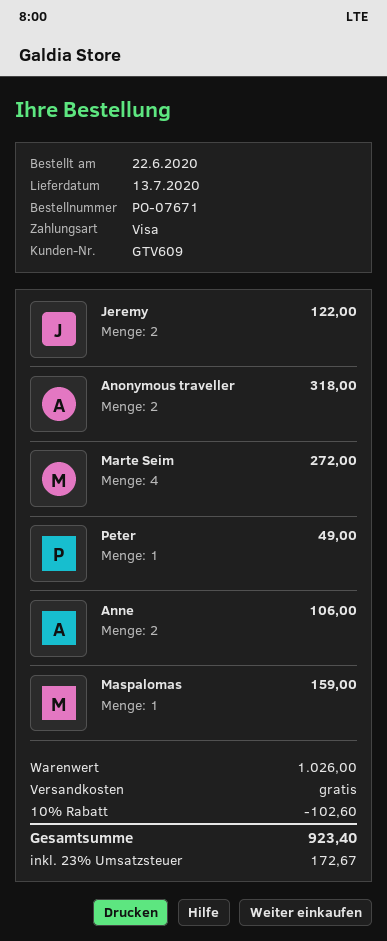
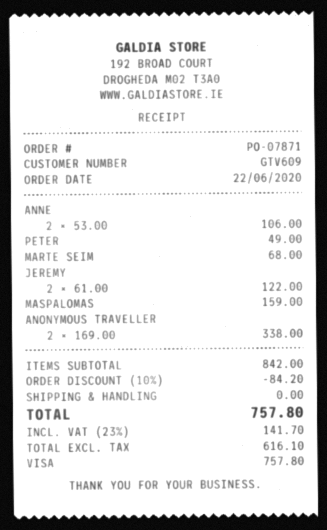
order number: PO-07671 -> PO-07871
Anonymous traveller: 2 for 318.00 -> 2 for 338.00
Marte Seim: 4 for 272.00 -> 1 for 68.00
subtotal: 1026.00 -> 842.00
discount: 10% = 102.60 -> 10% = 84.20
tax: 23% = 172.67 -> 23% = 141.70
total: 923.40 -> 757.80

